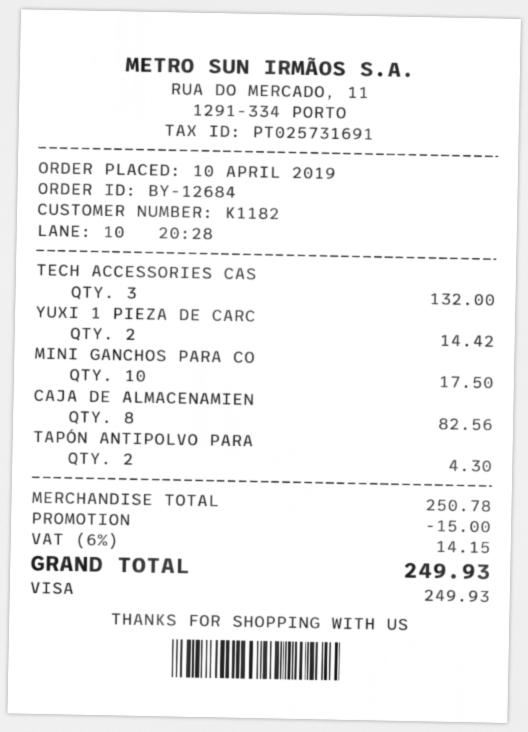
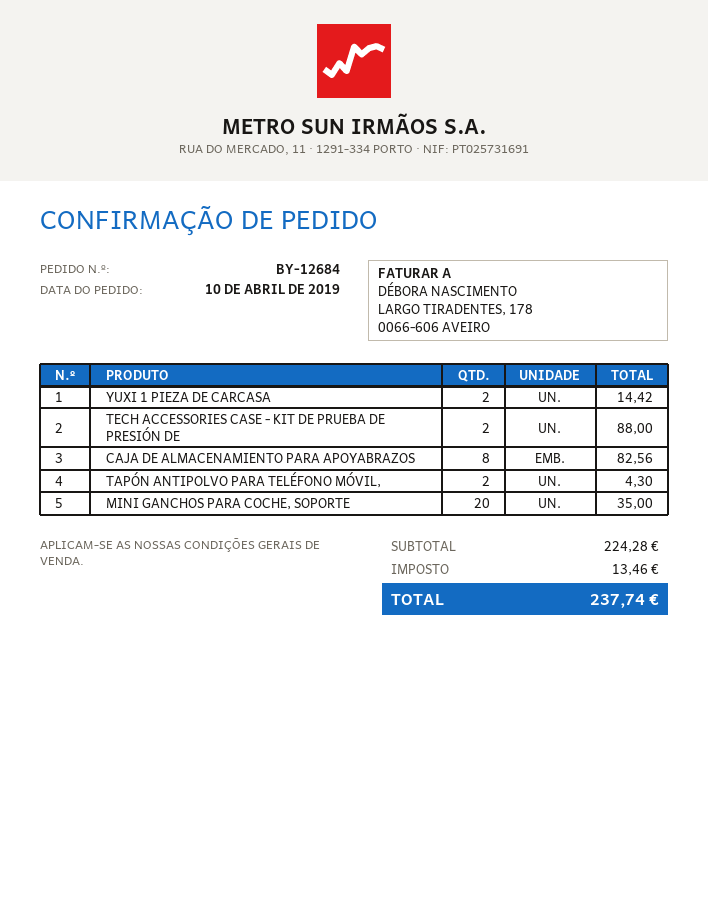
TECH ACCESSORIES CAS: 3 for 132.00 -> 2 for 88.00
MINI GANCHOS PARA CO: 10 for 17.50 -> 20 for 35.00
subtotal: 250.78 -> 224.28
discount: 15.00 -> none
tax: 14.15 -> 13.46
total: 249.93 -> 237.74

